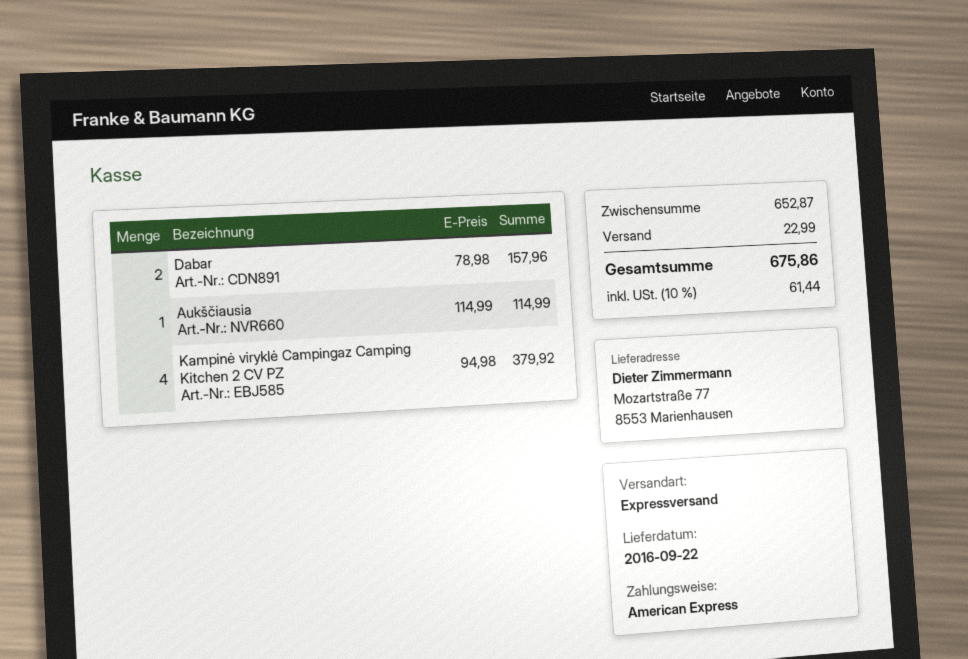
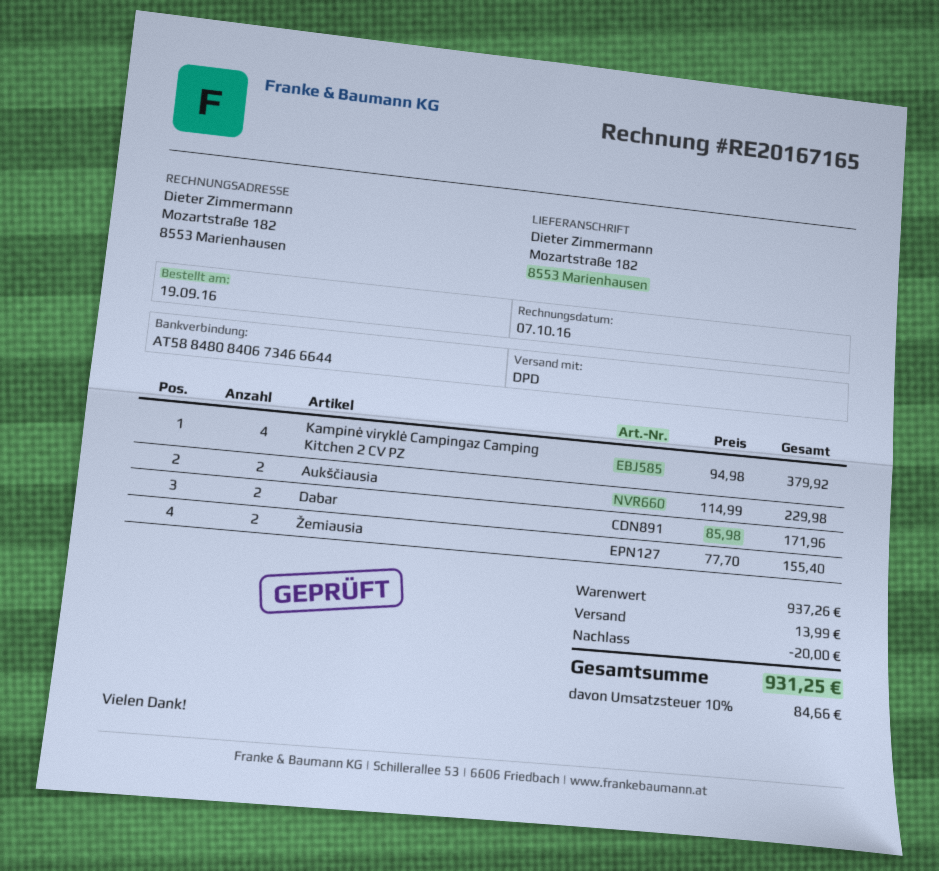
shipping method: express -> DPD
ship to: Mozartstraße 77, 8553 Marienhausen -> Mozartstraße 182, 8553 Marienhausen
Dabar: 2 x 78.98 = 157.96 -> 2 x 85.98 = 171.96
Aukščiausia: 1 x 114.99 = 114.99 -> 2 x 114.99 = 229.98
Žemiausia: none -> 2 x 77.70 = 155.40
subtotal: 652.87 -> 937.26
discount: none -> 20.00
shipping: 22.99 -> 13.99
tax: 10% = 61.44 -> 10% = 84.66
total: 675.86 -> 931.25

